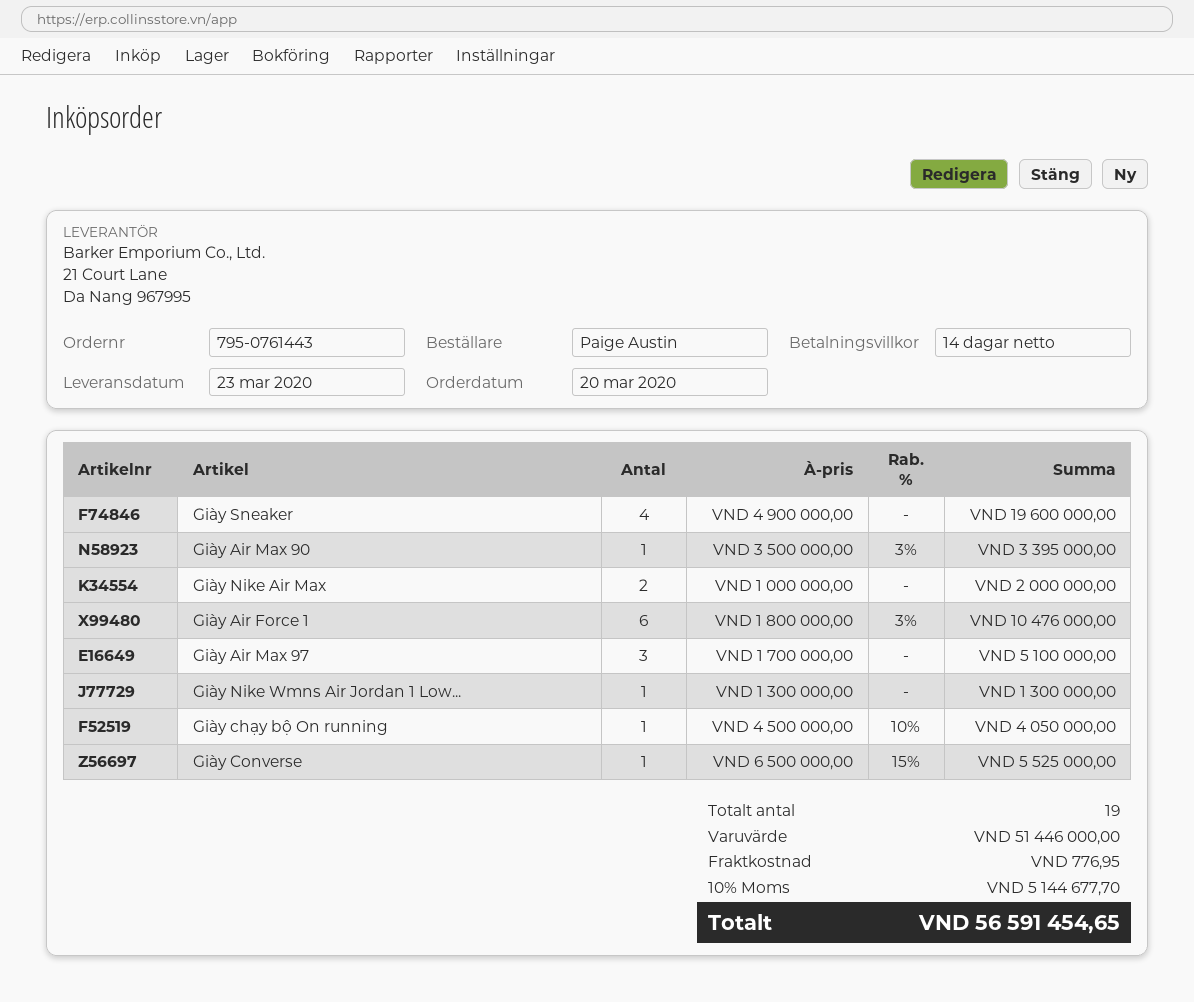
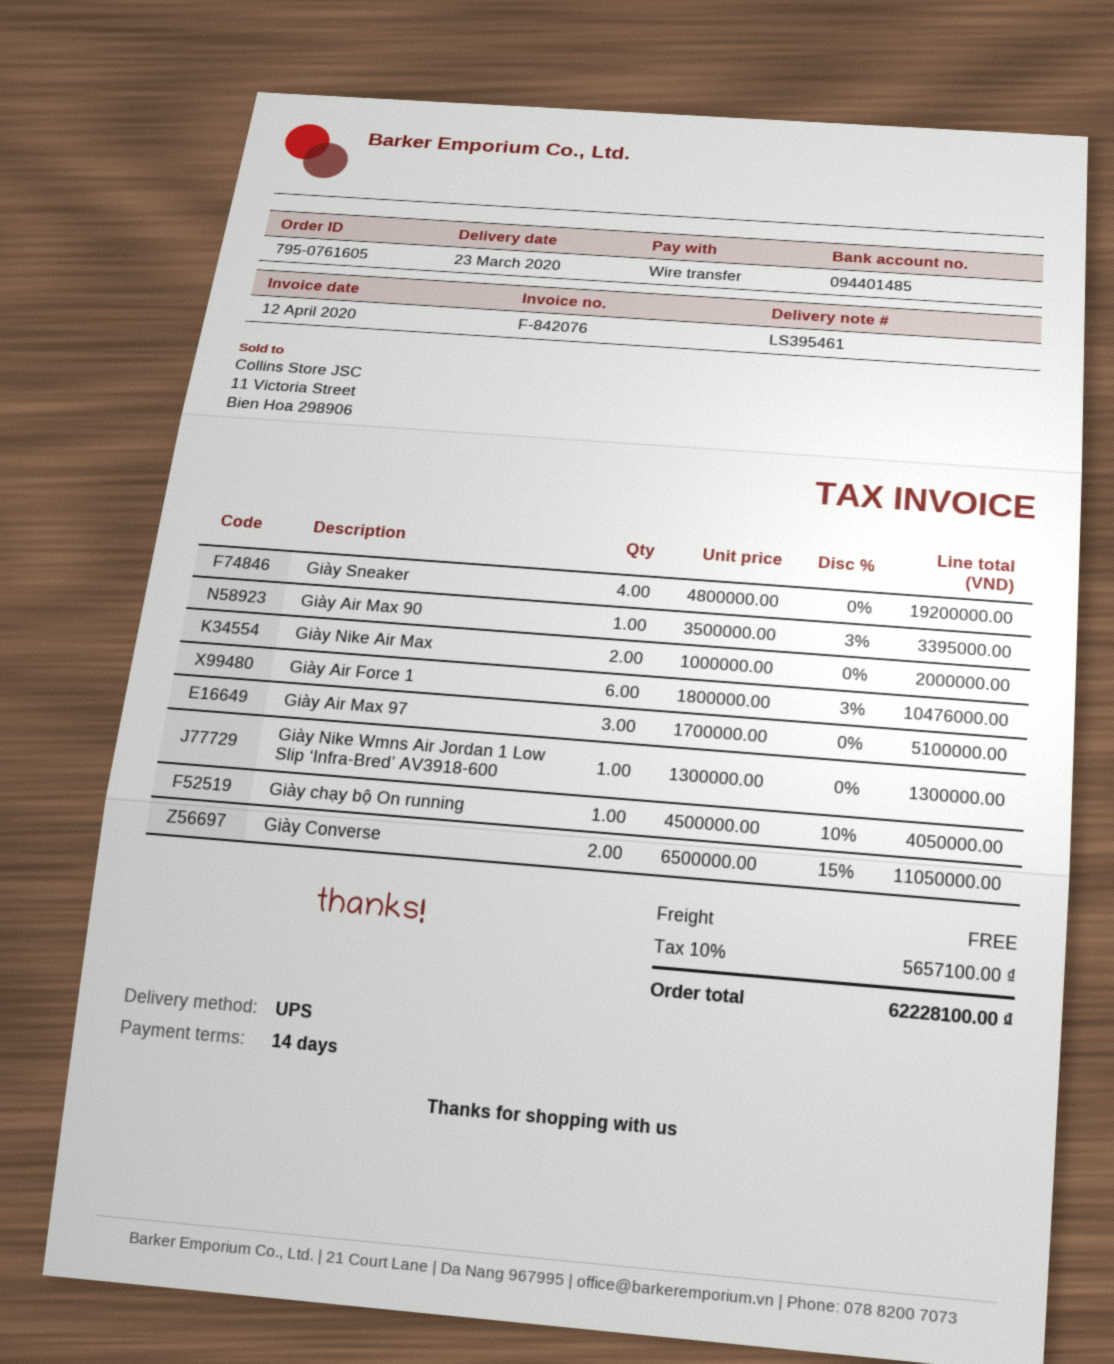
order number: 795-0761443 -> 795-0761605
Giày Sneaker: 4 x 4900000.00 = 19600000.00 -> 4 x 4800000.00 = 19200000.00
Giày Converse: 1 x 6500000.00 - 15% = 5525000.00 -> 2 x 6500000.00 - 15% = 11050000.00
shipping: 776.95 -> 0.00
tax: 10% = 5144677.70 -> 10% = 5657100.00
total: 56591454.65 -> 62228100.00

